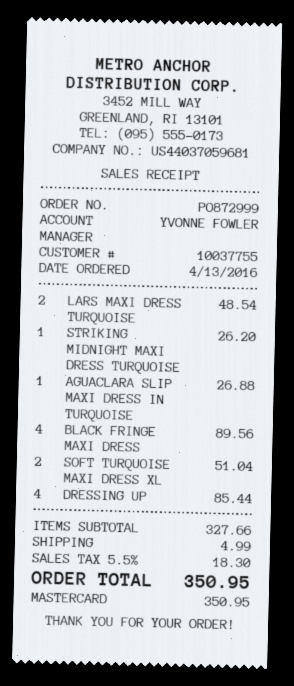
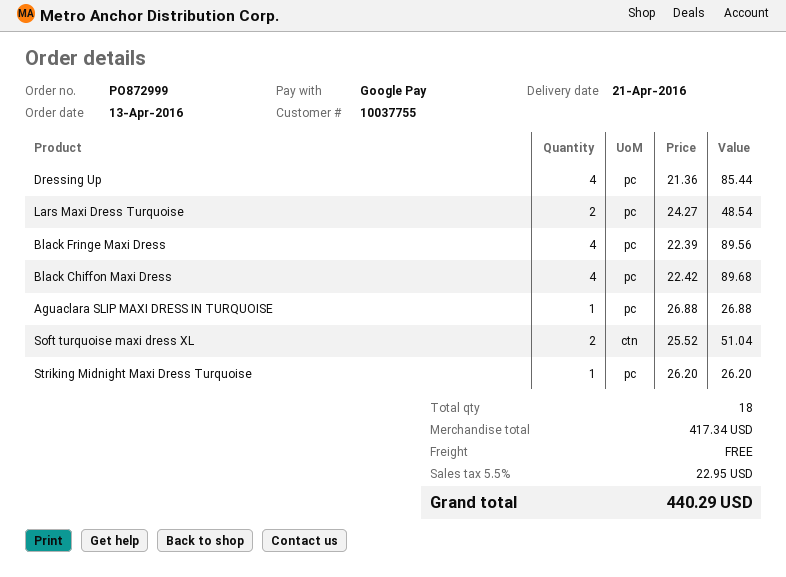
payment method: Mastercard -> Google Pay
Black Chiffon Maxi Dress: none -> 4 for 89.68
subtotal: 327.66 -> 417.34
shipping: 4.99 -> 0.00
tax: 5.5% = 18.30 -> 5.5% = 22.95
total: 350.95 -> 440.29

